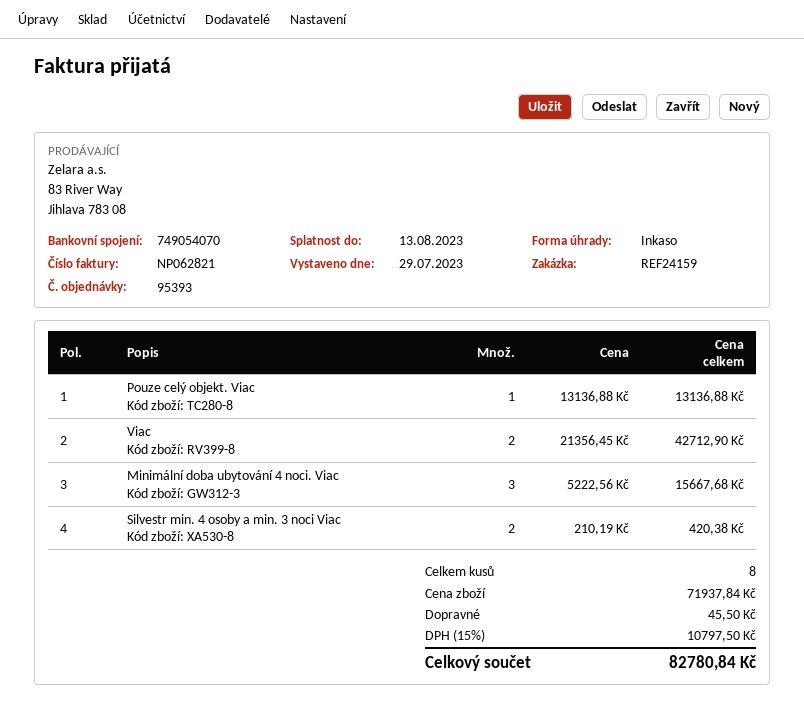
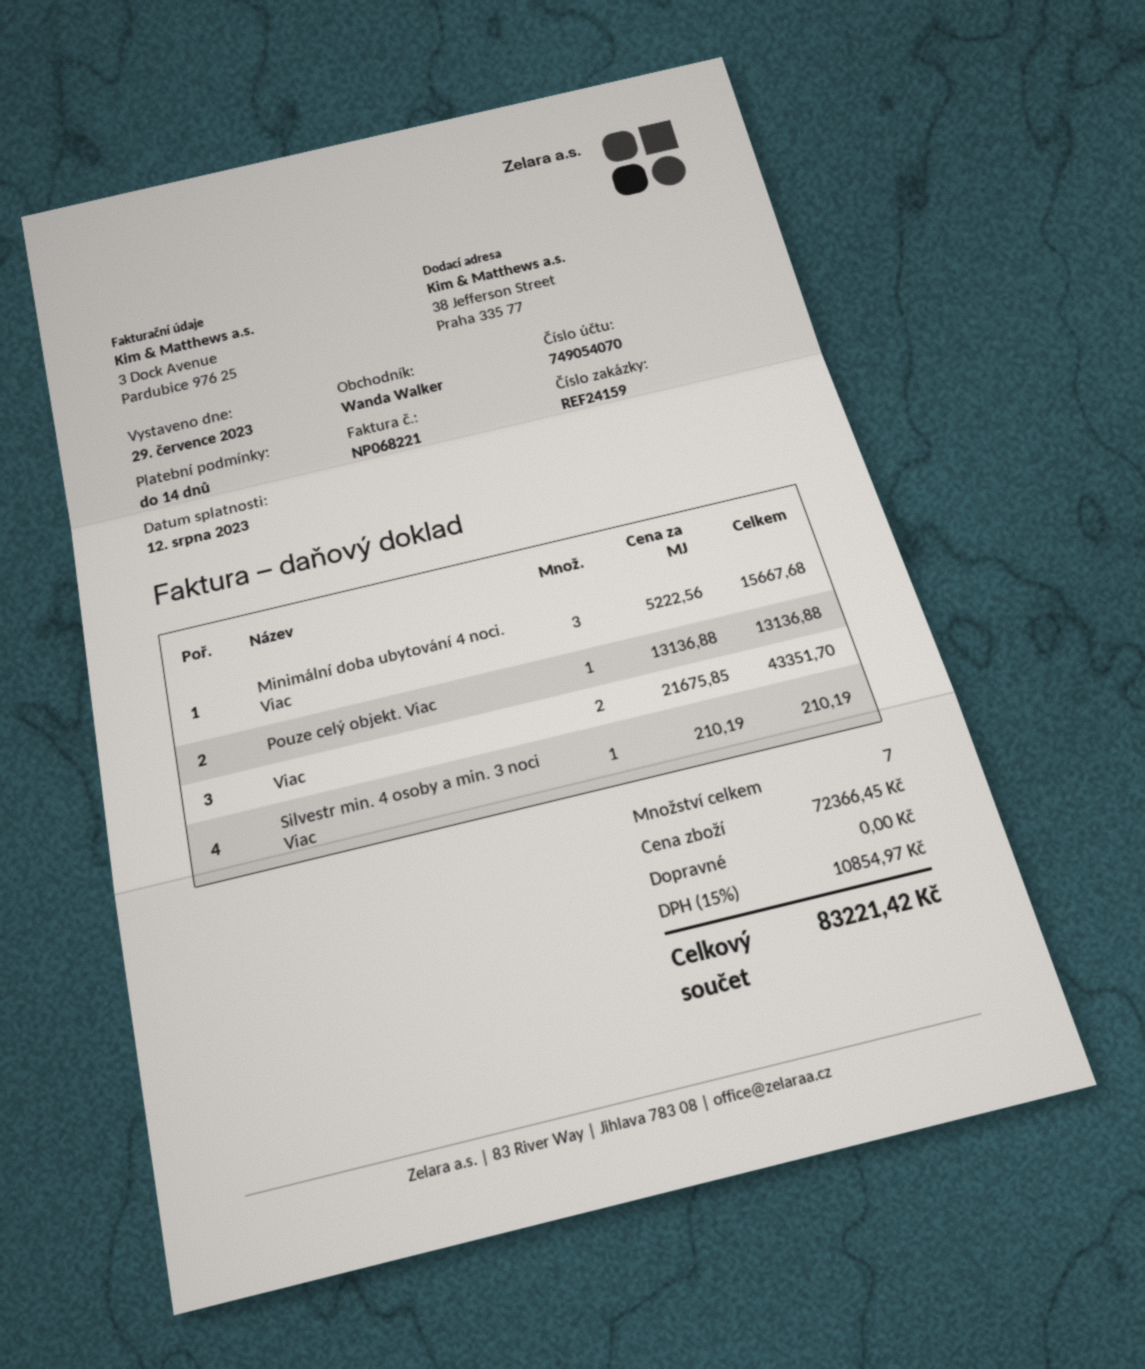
invoice number: NP062821 -> NP068221
due date: 2023-08-13 -> 2023-08-12
Viac: 2 x 21356.45 = 42712.90 -> 2 x 21675.85 = 43351.70
Silvestr min. 4 osoby a min. 3 noci Viac: 2 x 210.19 = 420.38 -> 1 x 210.19 = 210.19
total quantity: 8 -> 7
subtotal: 71937.84 -> 72366.45
shipping: 45.50 -> 0.00
tax: 15% = 10797.50 -> 15% = 10854.97
total: 82780.84 -> 83221.42

